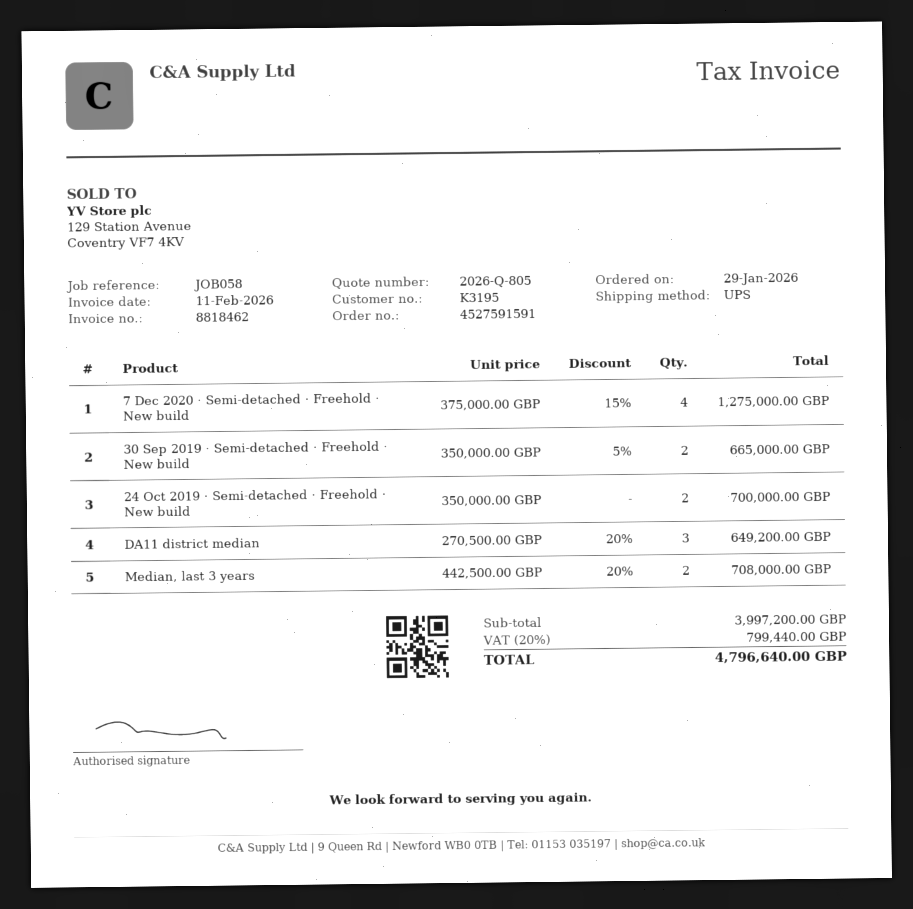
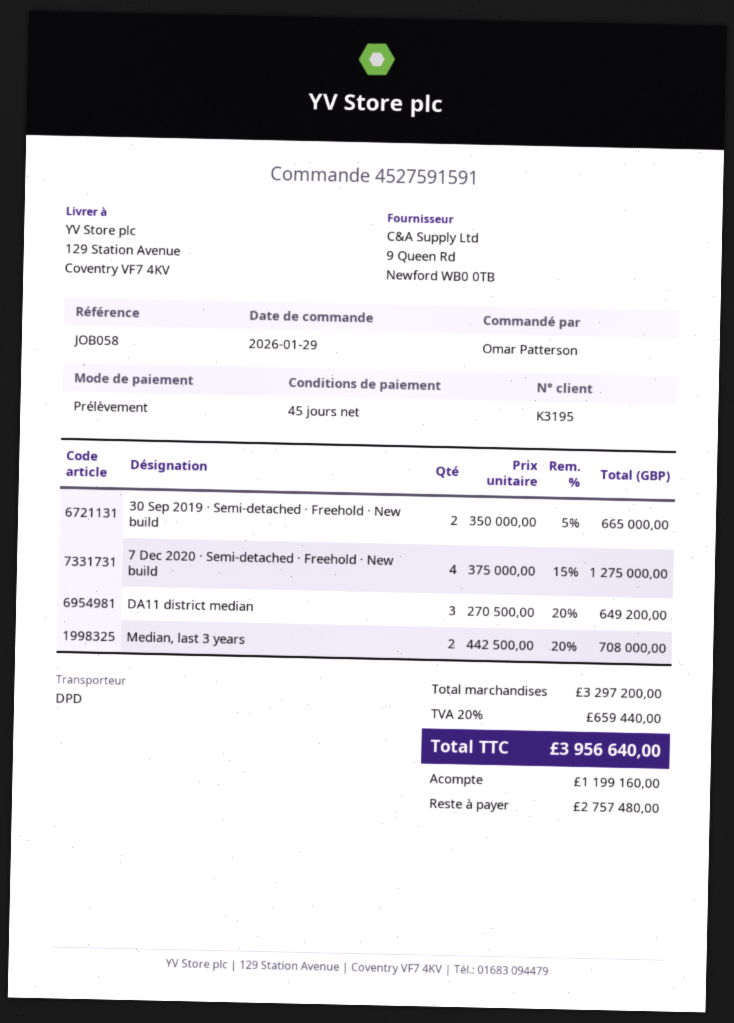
shipping method: UPS -> DPD
24 Oct 2019 · Semi-detached · Freehold · New build: 2 x 350000.00 = 700000.00 -> none
subtotal: 3997200.00 -> 3297200.00
tax: 20% = 799440.00 -> 20% = 659440.00
total: 4796640.00 -> 3956640.00

